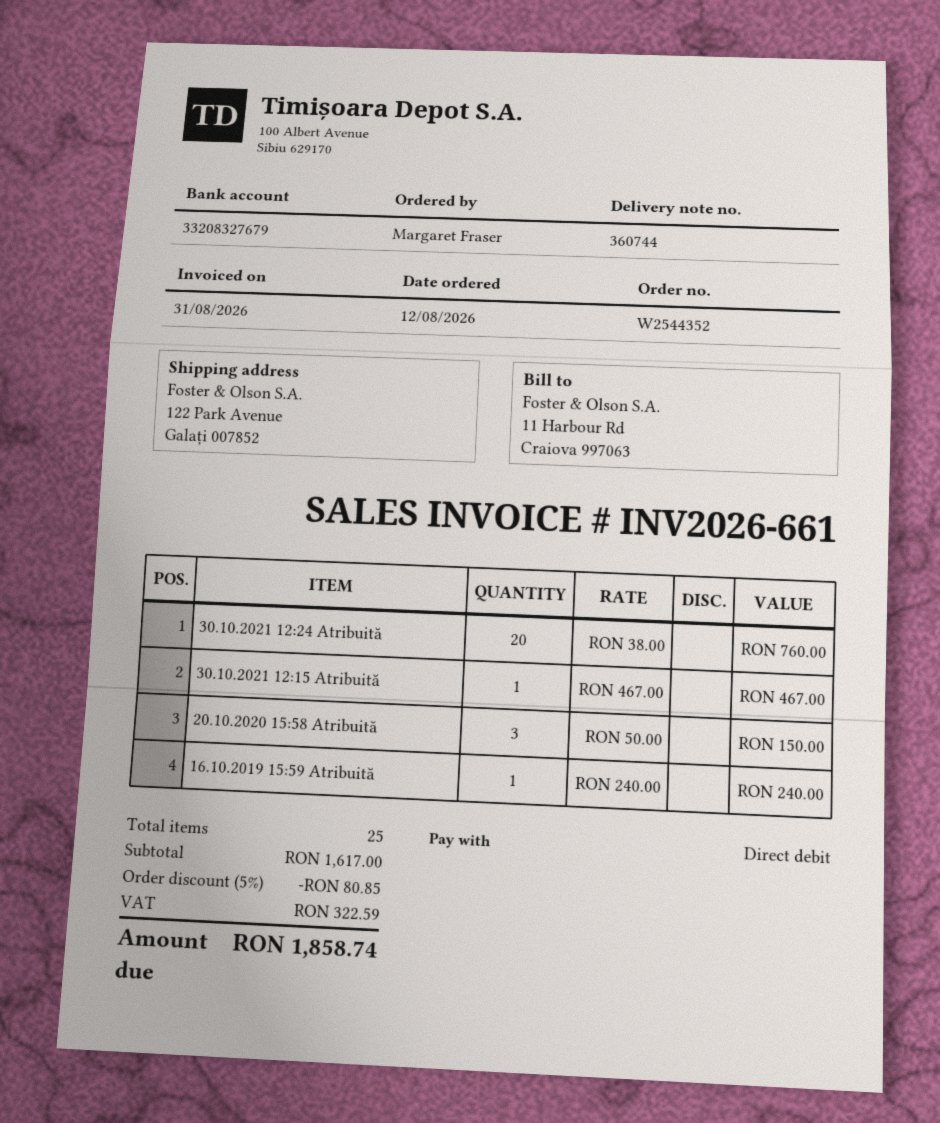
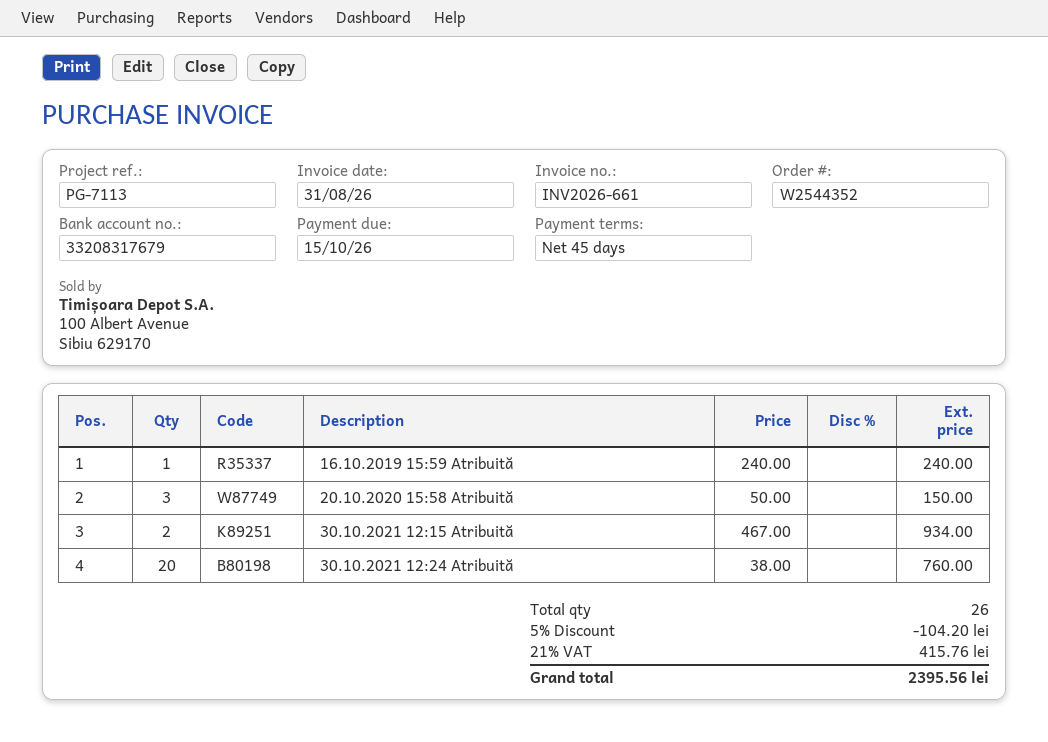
bank account: 33208327679 -> 33208317679
30.10.2021 12:15 Atribuită: 1 x 467.00 = 467.00 -> 2 x 467.00 = 934.00
total quantity: 25 -> 26
discount: 5% = 80.85 -> 5% = 104.20
tax: 322.59 -> 415.76
total: 1858.74 -> 2395.56

